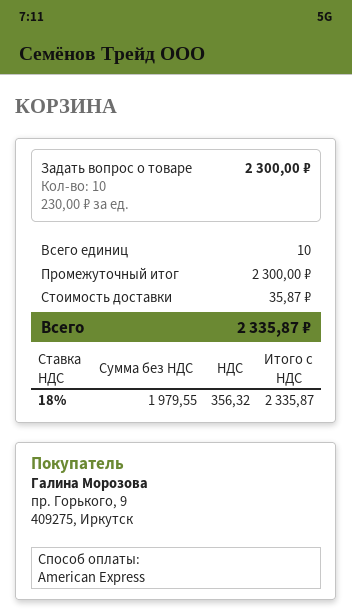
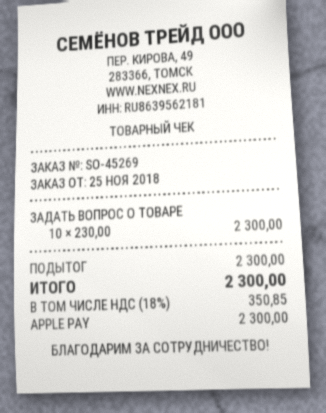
payment method: American Express -> Apple Pay
shipping: 35.87 -> none
tax: 18% = 356.32 -> 18% = 350.85
total: 2335.87 -> 2300.00

